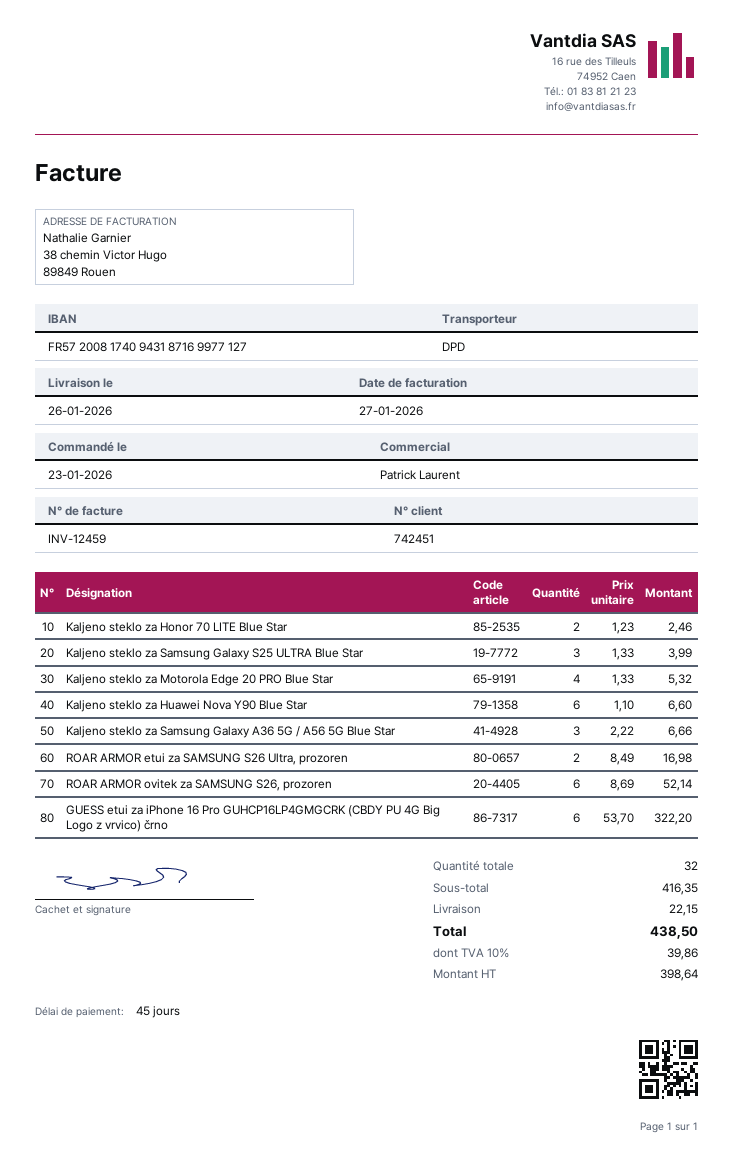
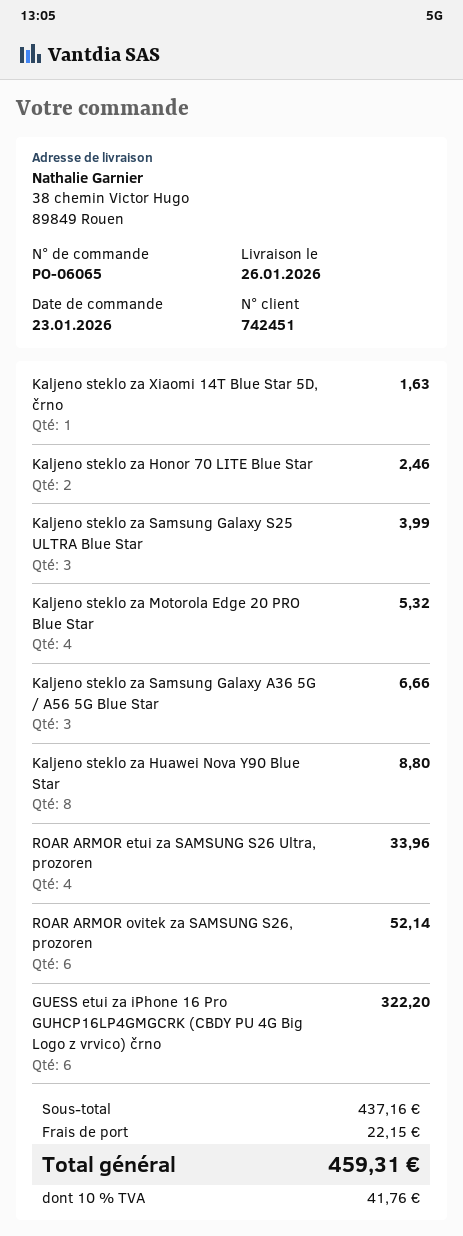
Kaljeno steklo za Huawei Nova Y90 Blue Star: 6 for 6.60 -> 8 for 8.80
ROAR ARMOR etui za SAMSUNG S26 Ultra, prozoren: 2 for 16.98 -> 4 for 33.96
Kaljeno steklo za Xiaomi 14T Blue Star 5D, črno: none -> 1 for 1.63
subtotal: 416.35 -> 437.16
tax: 10% = 39.86 -> 10% = 41.76
total: 438.50 -> 459.31

